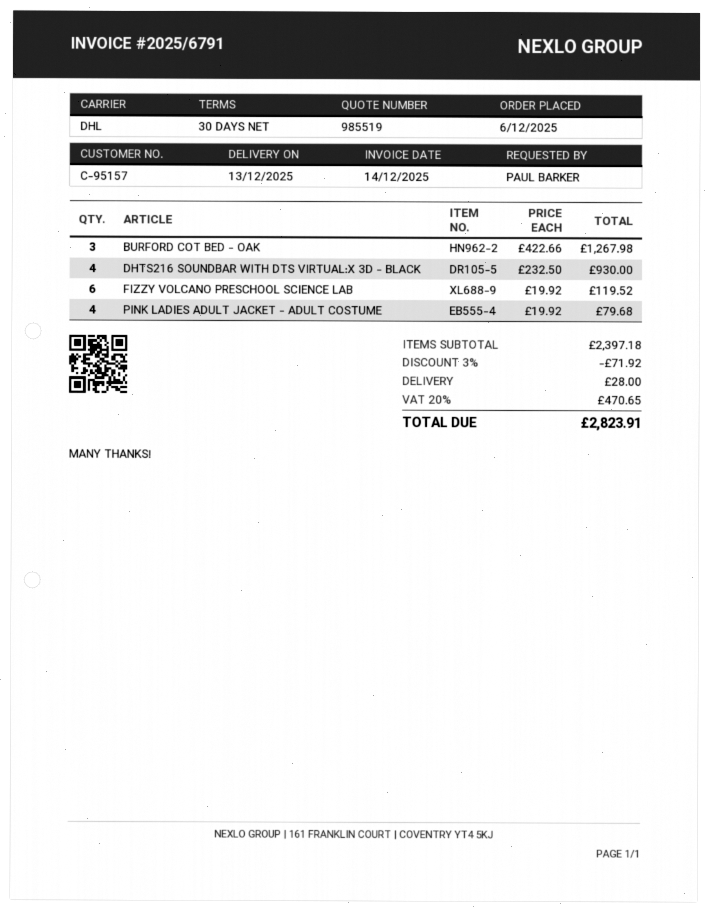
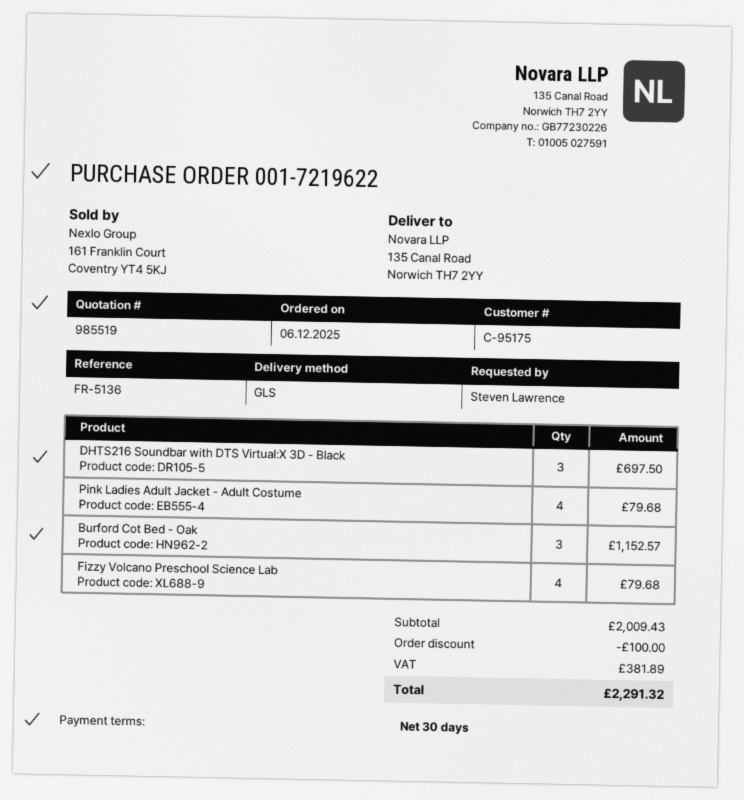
customer number: C-95157 -> C-95175
ordered by: PAUL BARKER -> Steven Lawrence
shipping method: DHL -> GLS
BURFORD COT BED - OAK: 3 for 1267.98 -> 3 for 1152.57
DHTS216 SOUNDBAR WITH DTS VIRTUAL:X 3D - BLACK: 4 for 930.00 -> 3 for 697.50
FIZZY VOLCANO PRESCHOOL SCIENCE LAB: 6 for 119.52 -> 4 for 79.68
subtotal: 2397.18 -> 2009.43
discount: 71.92 -> 100.00
shipping: 28.00 -> none
tax: 470.65 -> 381.89
total: 2823.91 -> 2291.32

